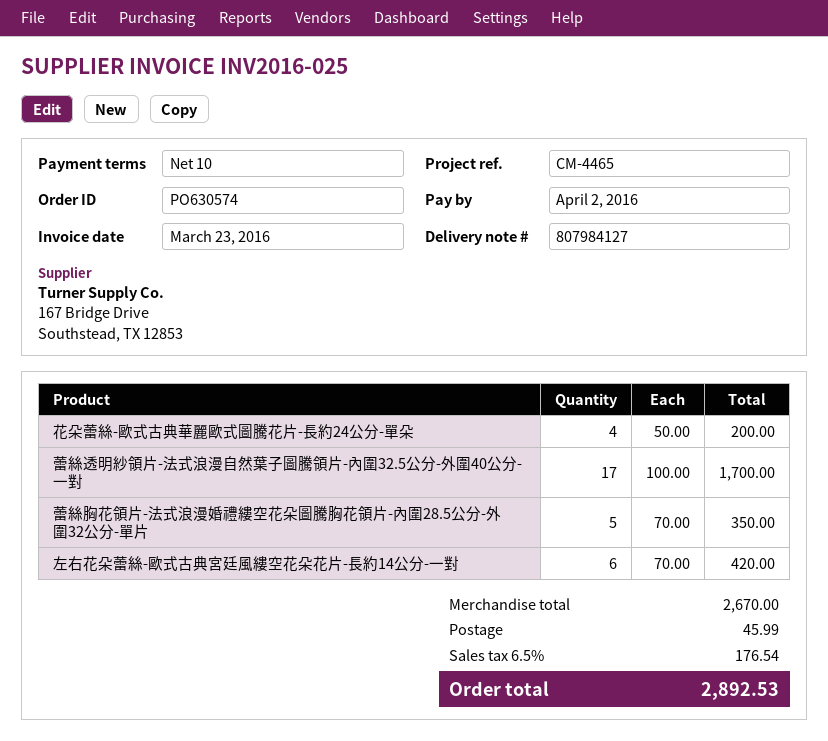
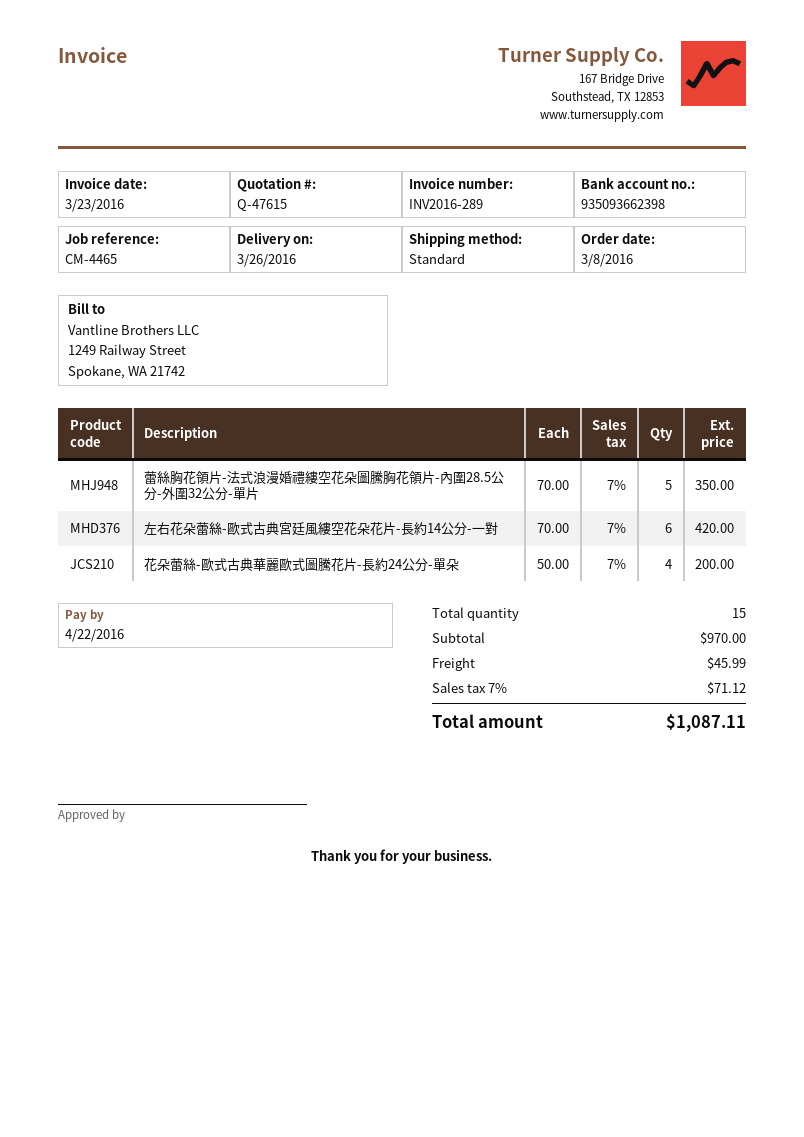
invoice number: INV2016-025 -> INV2016-289
due date: 2016-04-02 -> 2016-04-22
蕾絲透明紗領片-法式浪漫自然葉子圖騰領片-內圍32.5公分-外圍40公分-一對: 17 x 100.00 = 1700.00 -> none
subtotal: 2670.00 -> 970.00
tax: 6.5% = 176.54 -> 7% = 71.12
total: 2892.53 -> 1087.11

